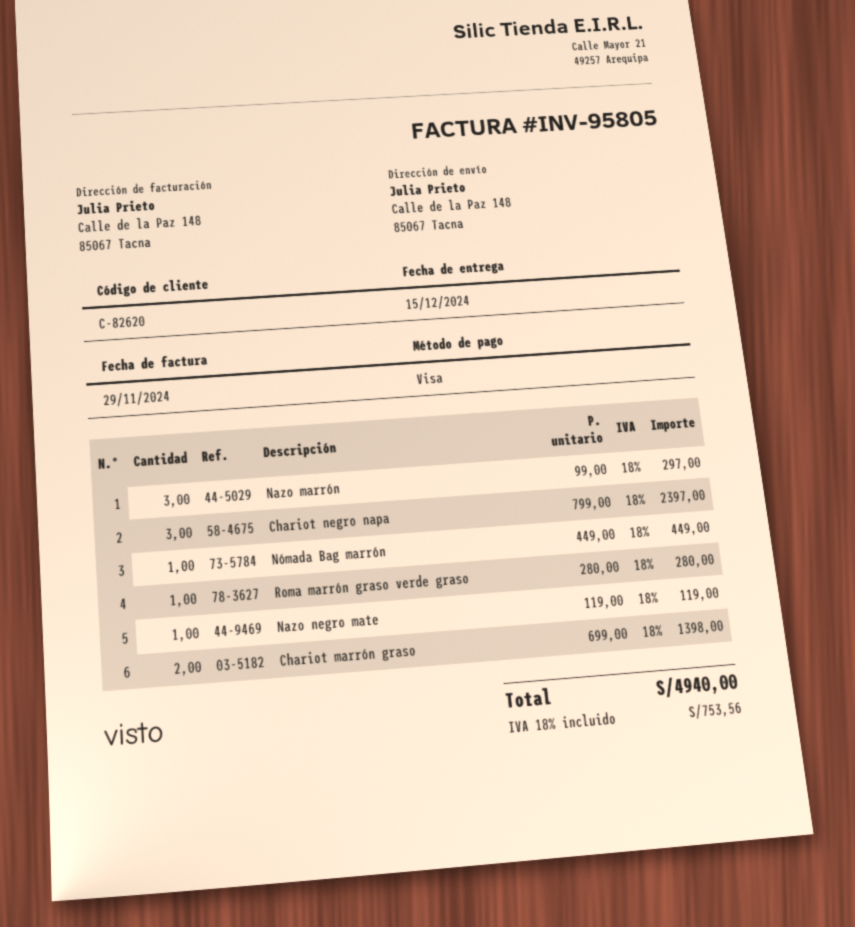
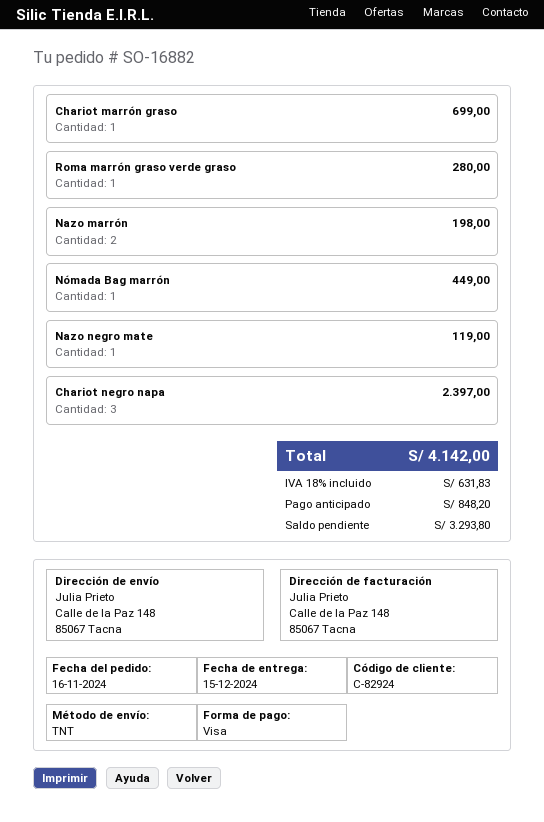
customer number: C-82620 -> C-82924
Nazo marrón: 3 for 297.00 -> 2 for 198.00
Chariot marrón graso: 2 for 1398.00 -> 1 for 699.00
tax: 18% = 753.56 -> 18% = 631.83
total: 4940.00 -> 4142.00

